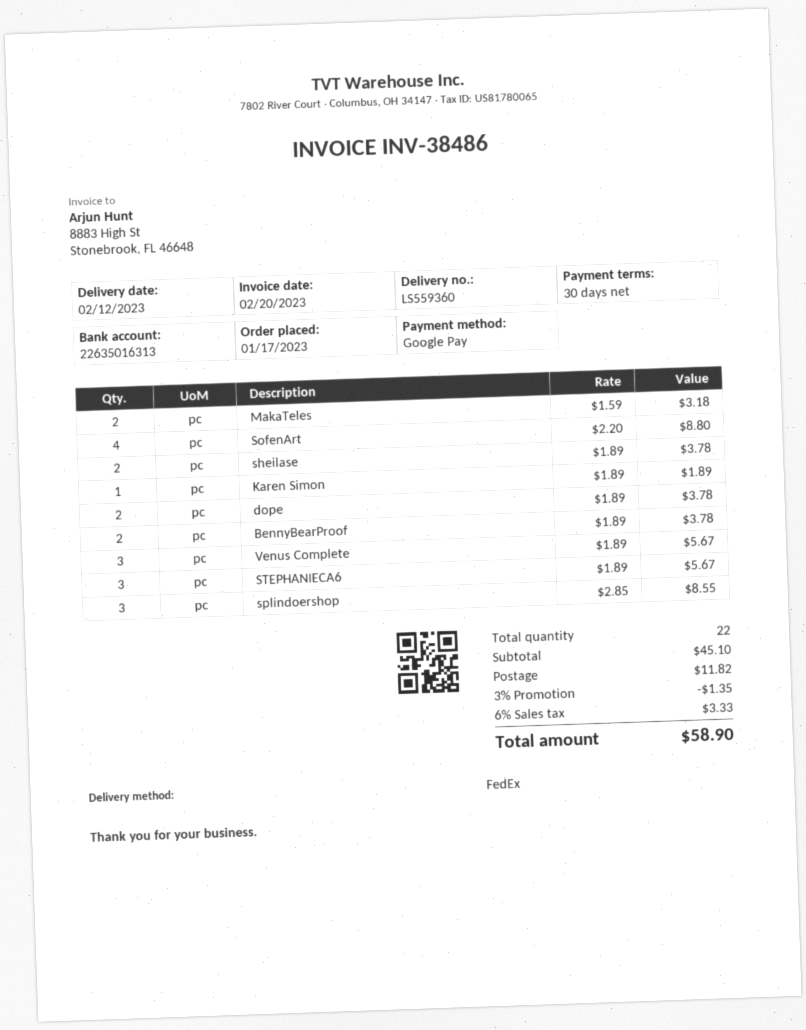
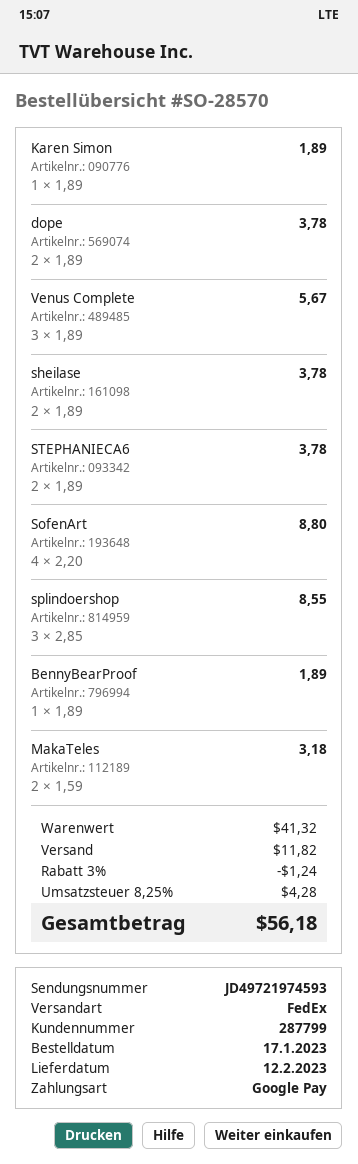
BennyBearProof: 2 x 1.89 = 3.78 -> 1 x 1.89 = 1.89
STEPHANIECA6: 3 x 1.89 = 5.67 -> 2 x 1.89 = 3.78
subtotal: 45.10 -> 41.32
discount: 3% = 1.35 -> 3% = 1.24
tax: 6% = 3.33 -> 8.25% = 4.28
total: 58.90 -> 56.18

